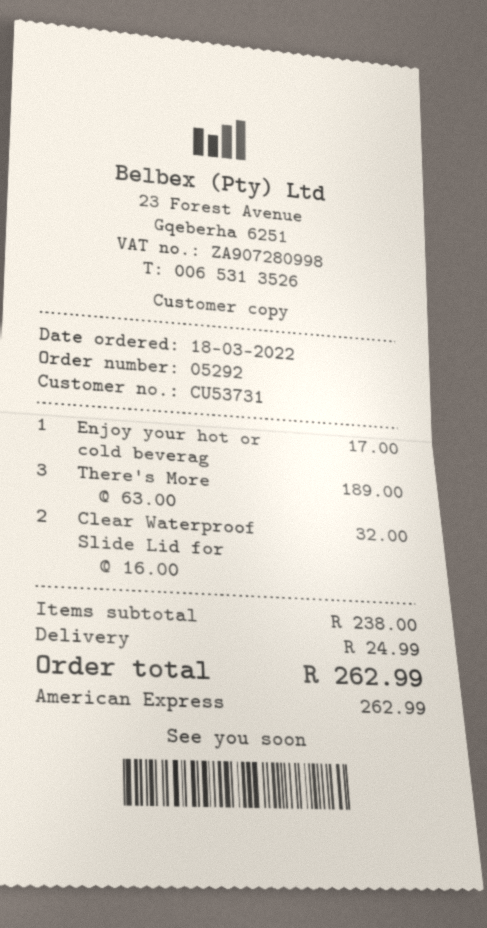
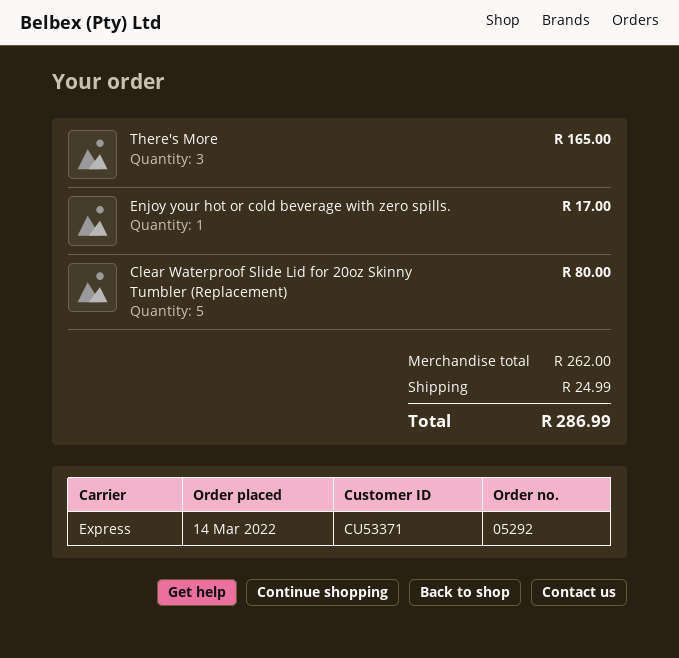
order date: 2022-03-18 -> 2022-03-14
customer number: CU53731 -> CU53371
There's More: 3 for 189.00 -> 3 for 165.00
Clear Waterproof Slide Lid for: 2 for 32.00 -> 5 for 80.00
subtotal: 238.00 -> 262.00
total: 262.99 -> 286.99

